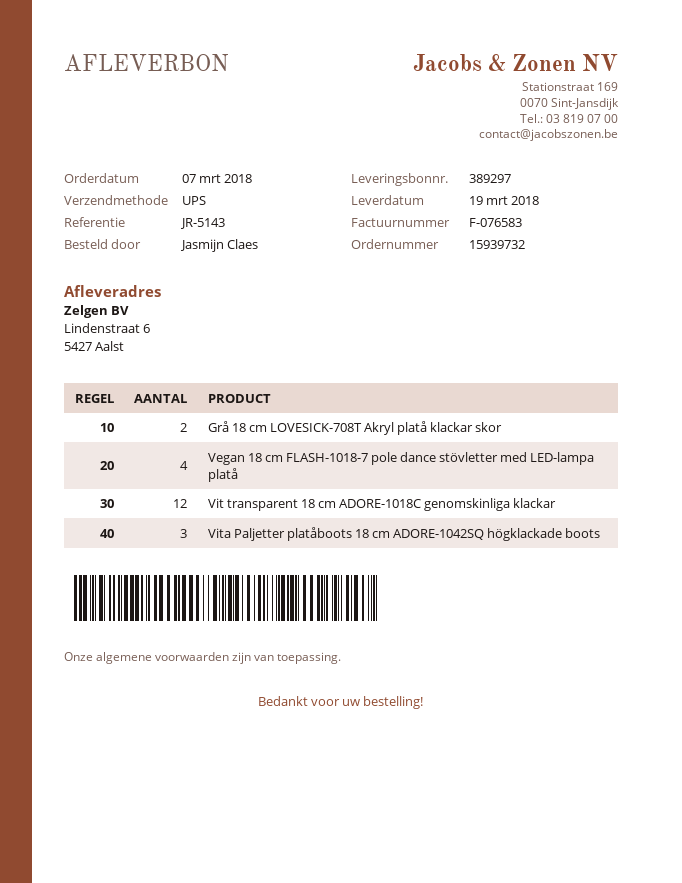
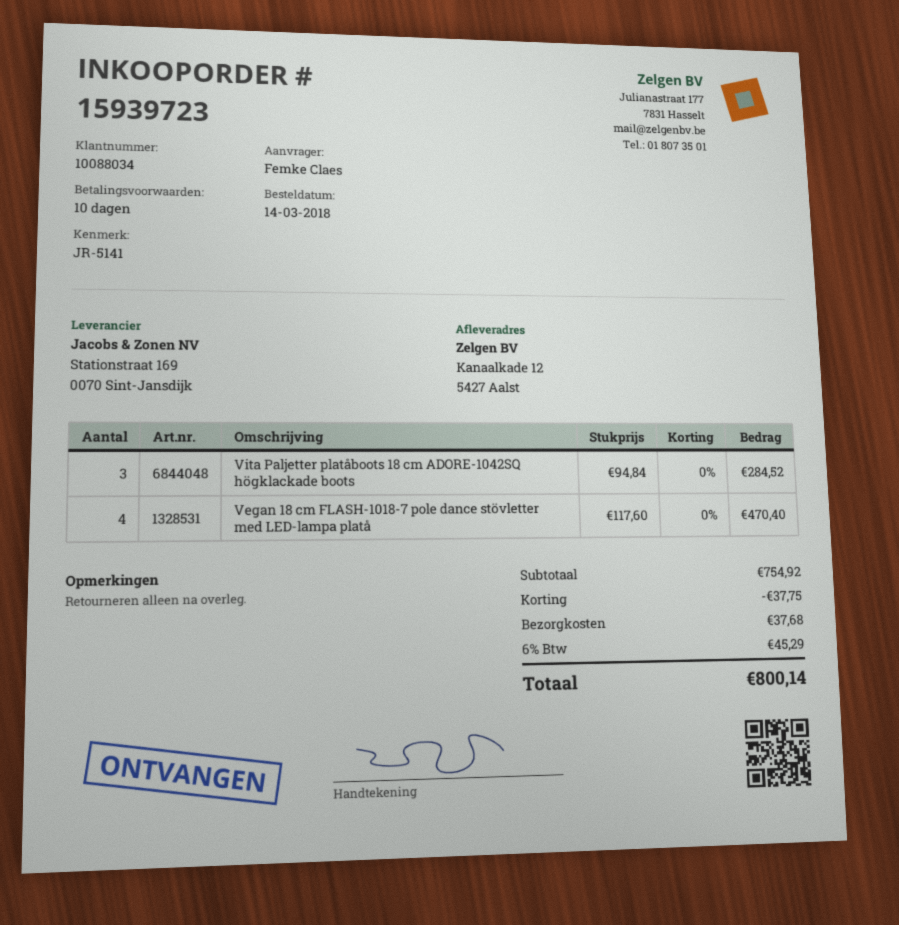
order number: 15939732 -> 15939723
order date: 2018-03-07 -> 2018-03-14
reference: JR-5143 -> JR-5141
ordered by: Jasmijn Claes -> Femke Claes
ship to: Lindenstraat 6, 5427 Aalst -> Kanaalkade 12, 5427 Aalst
Grå 18 cm LOVESICK-708T Akryl platå klackar skor: 2 -> none
Vit transparent 18 cm ADORE-1018C genomskinliga klackar: 12 -> none

